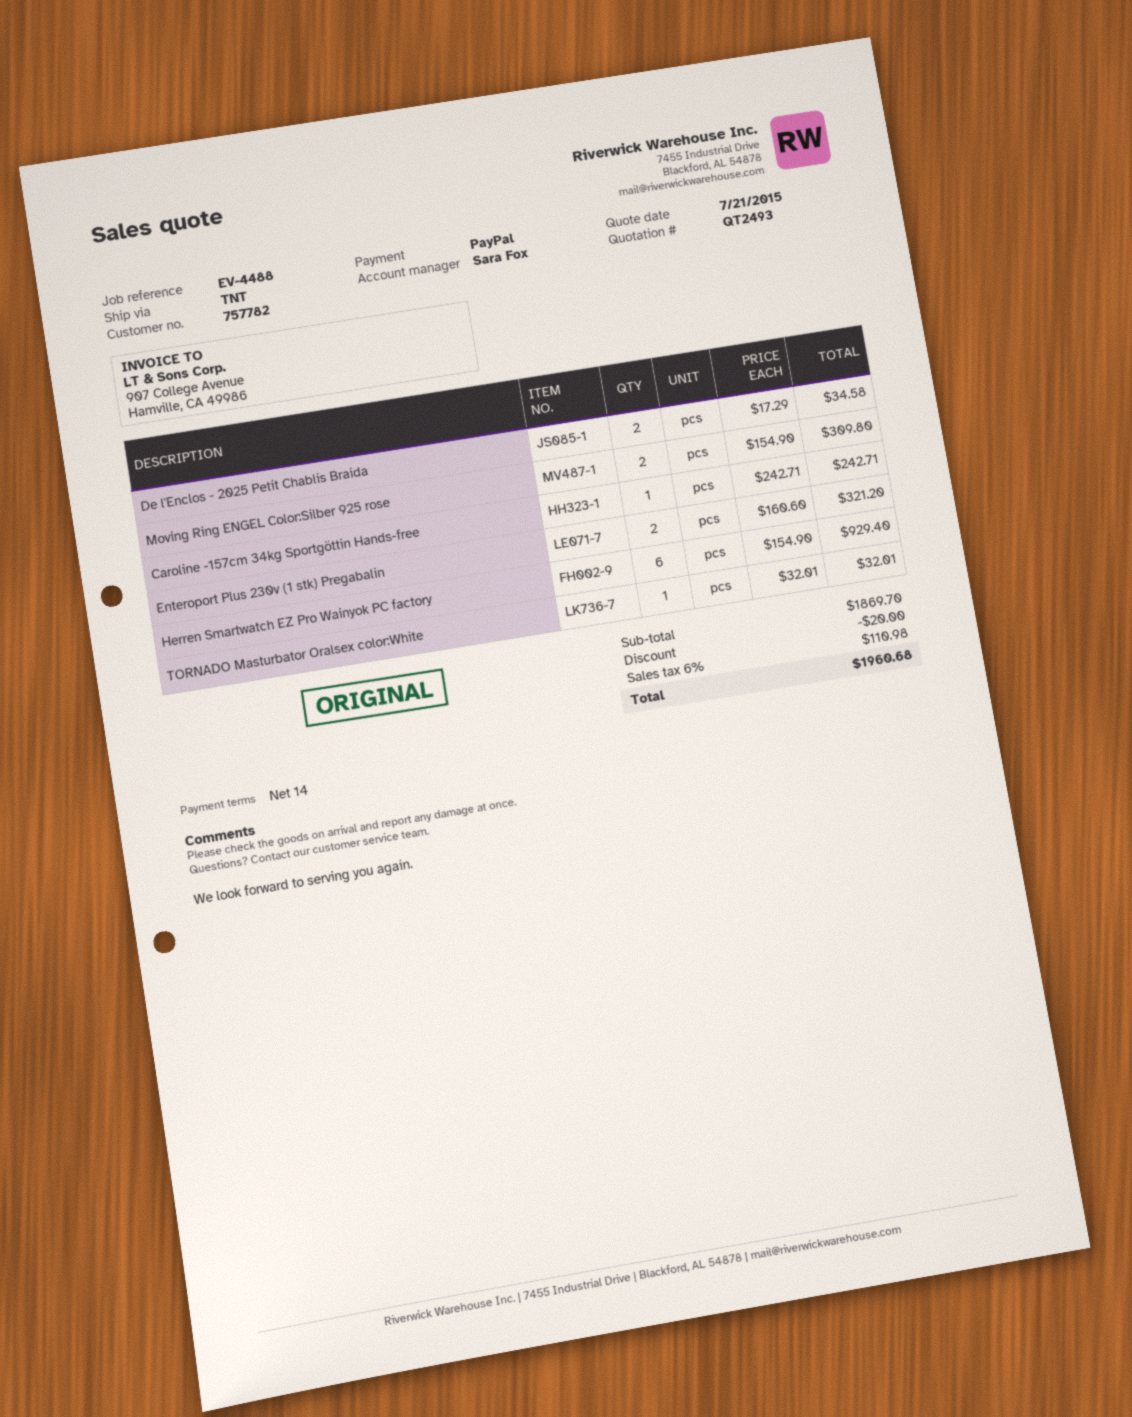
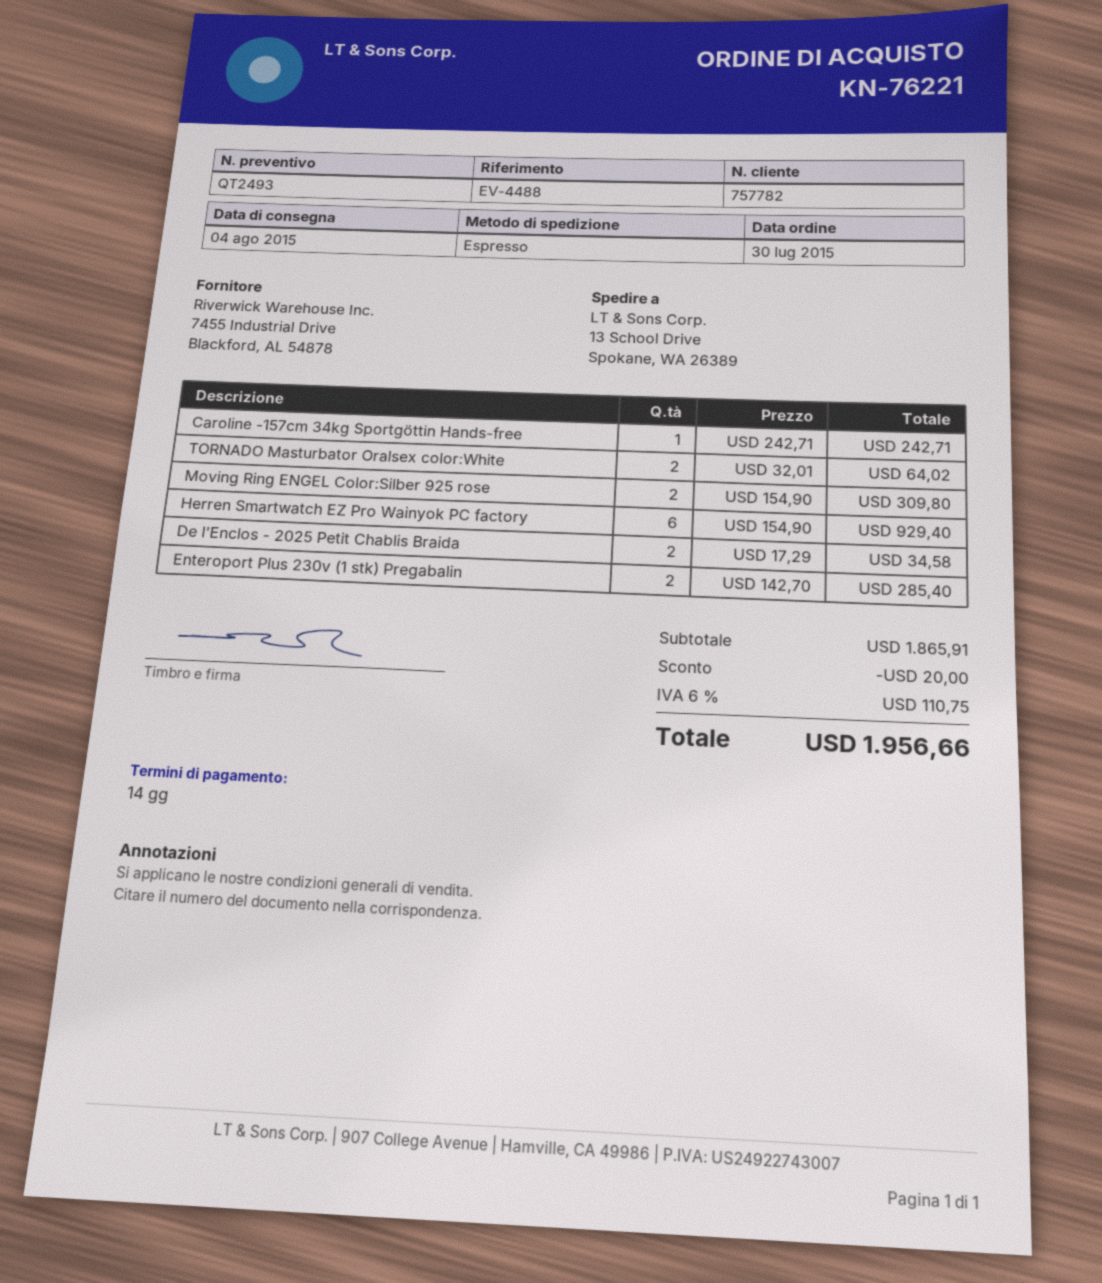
shipping method: TNT -> express
Enteroport Plus 230v (1 stk) Pregabalin: 2 x 160.60 = 321.20 -> 2 x 142.70 = 285.40
TORNADO Masturbator Oralsex color:White: 1 x 32.01 = 32.01 -> 2 x 32.01 = 64.02
subtotal: 1869.70 -> 1865.91
tax: 6% = 110.98 -> 6% = 110.75
total: 1960.68 -> 1956.66

